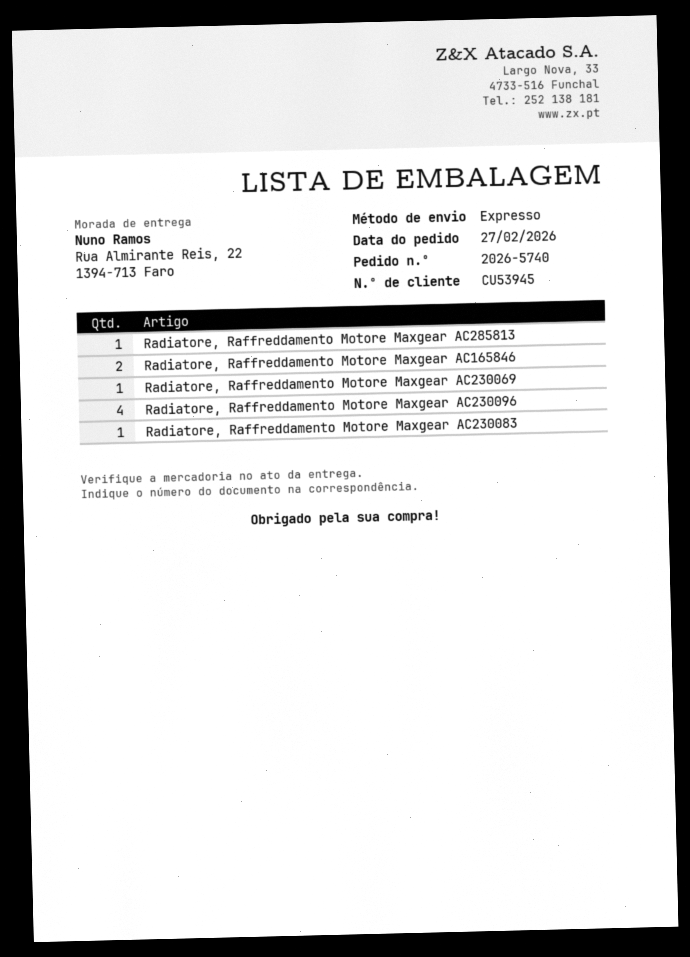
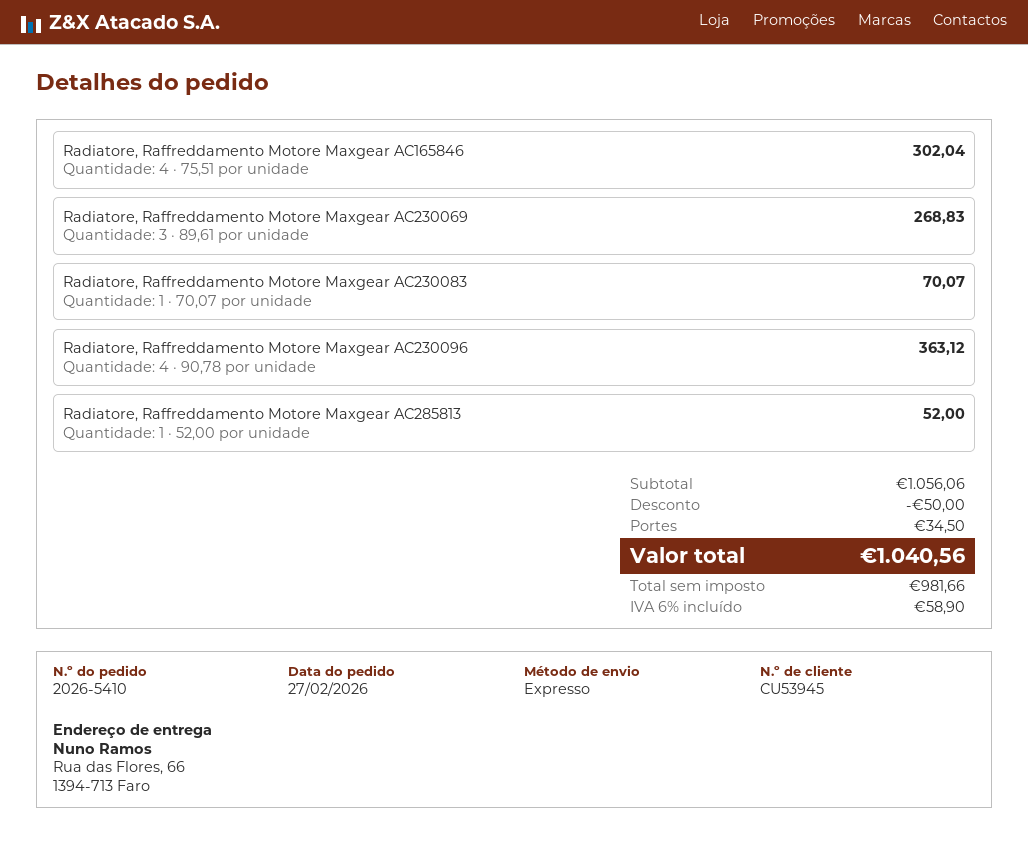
order number: 2026-5740 -> 2026-5410
ship to: Rua Almirante Reis, 22, 1394-713 Faro -> Rua das Flores, 66, 1394-713 Faro
Radiatore, Raffreddamento Motore Maxgear AC165846: 2 -> 4
Radiatore, Raffreddamento Motore Maxgear AC230069: 1 -> 3

